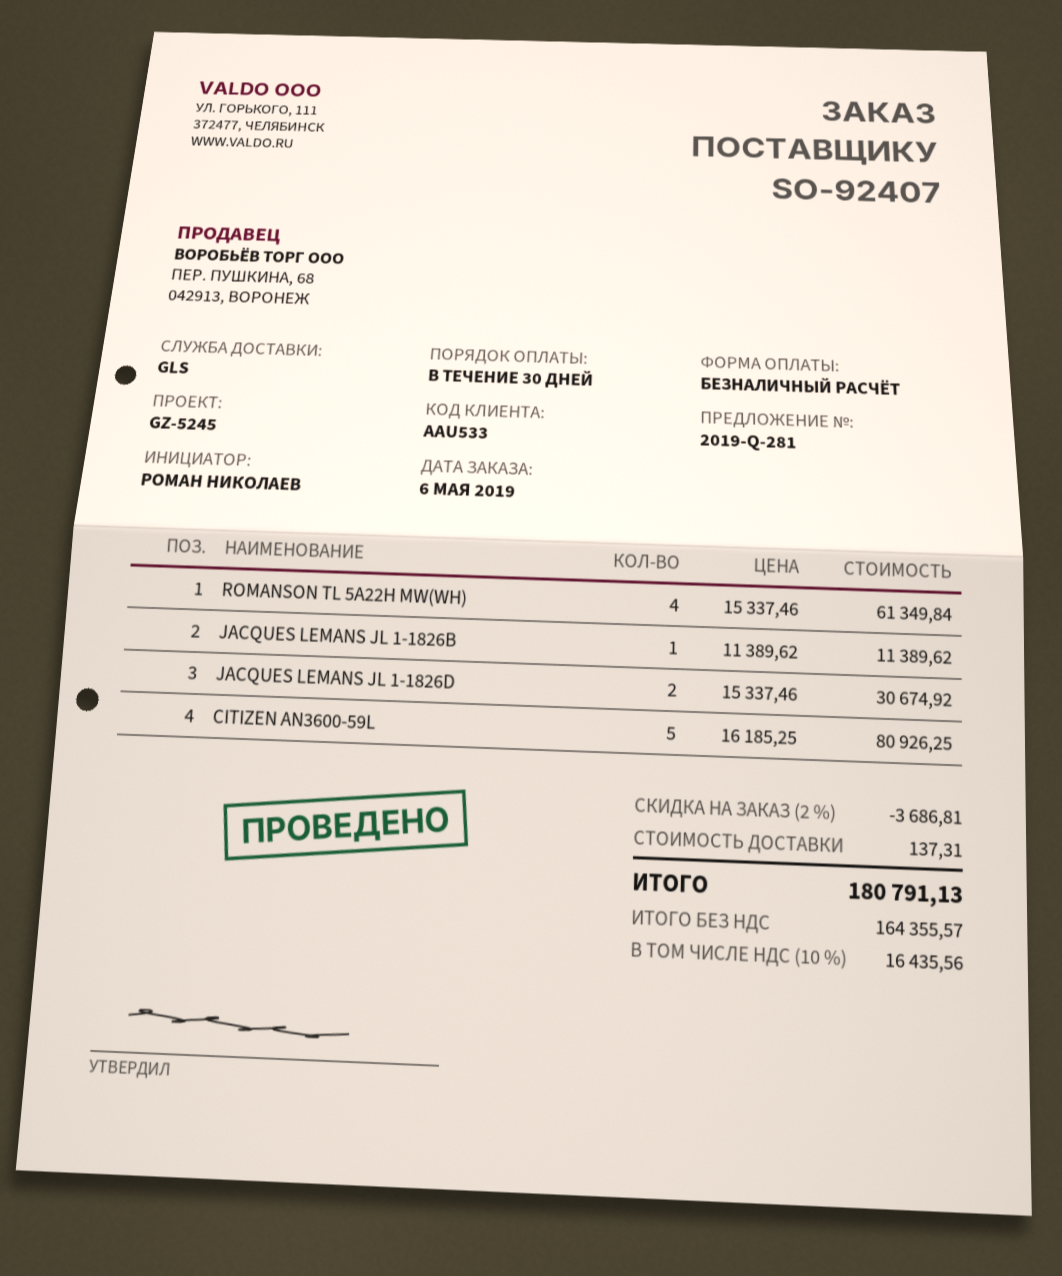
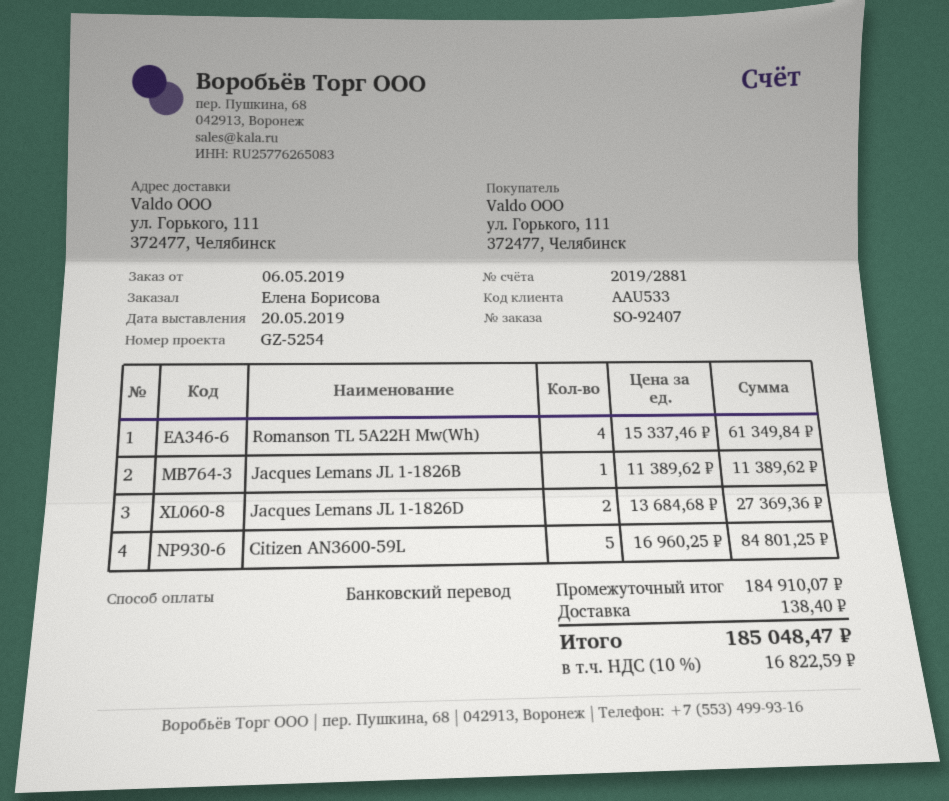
reference: GZ-5245 -> GZ-5254
ordered by: РОМАН НИКОЛАЕВ -> Елена Борисова
JACQUES LEMANS JL 1-1826D: 2 x 15337.46 = 30674.92 -> 2 x 13684.68 = 27369.36
CITIZEN AN3600-59L: 5 x 16185.25 = 80926.25 -> 5 x 16960.25 = 84801.25
discount: 2% = 3686.81 -> none
shipping: 137.31 -> 138.40
tax: 10% = 16435.56 -> 10% = 16822.59
total: 180791.13 -> 185048.47

